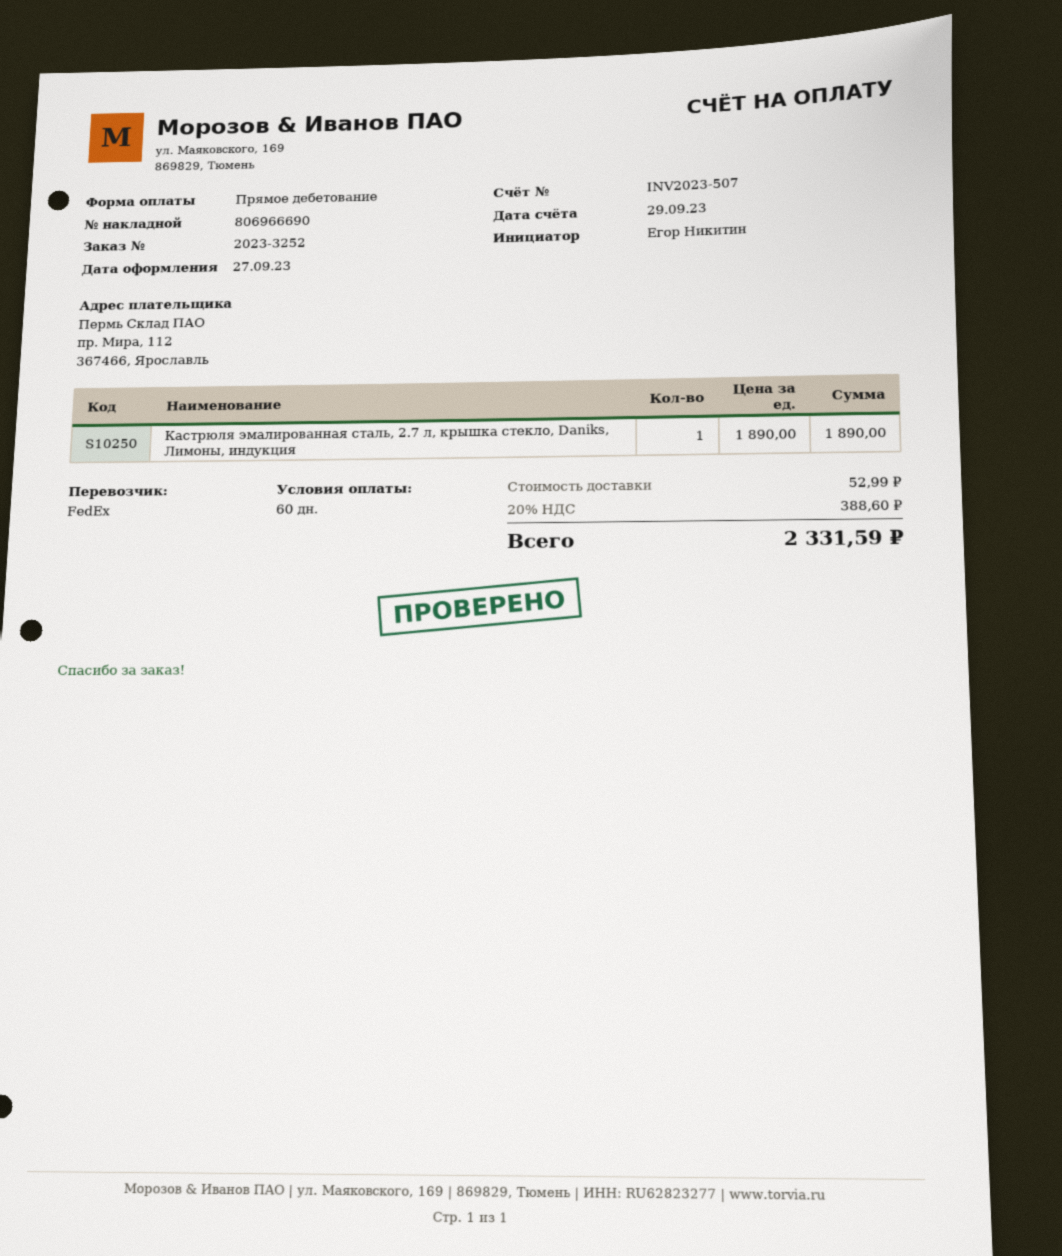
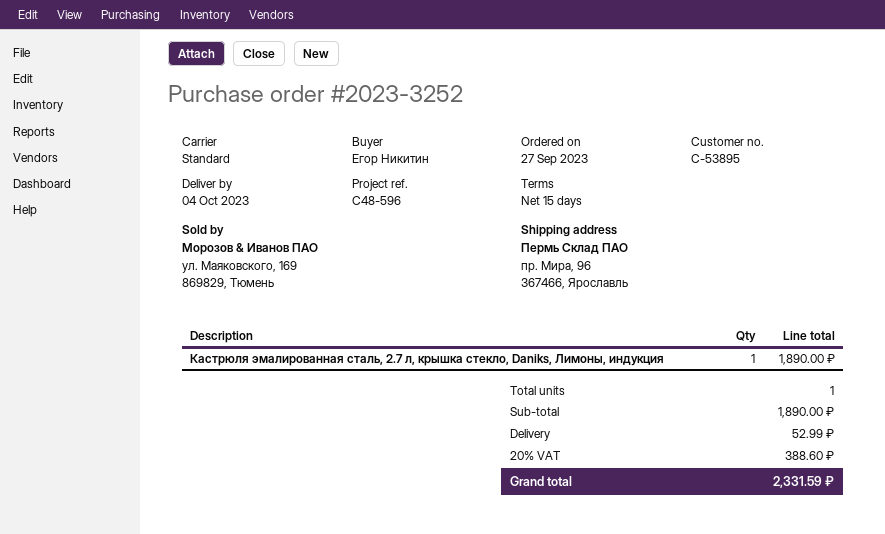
payment terms: 60 days -> 15 days
shipping method: FedEx -> standard

